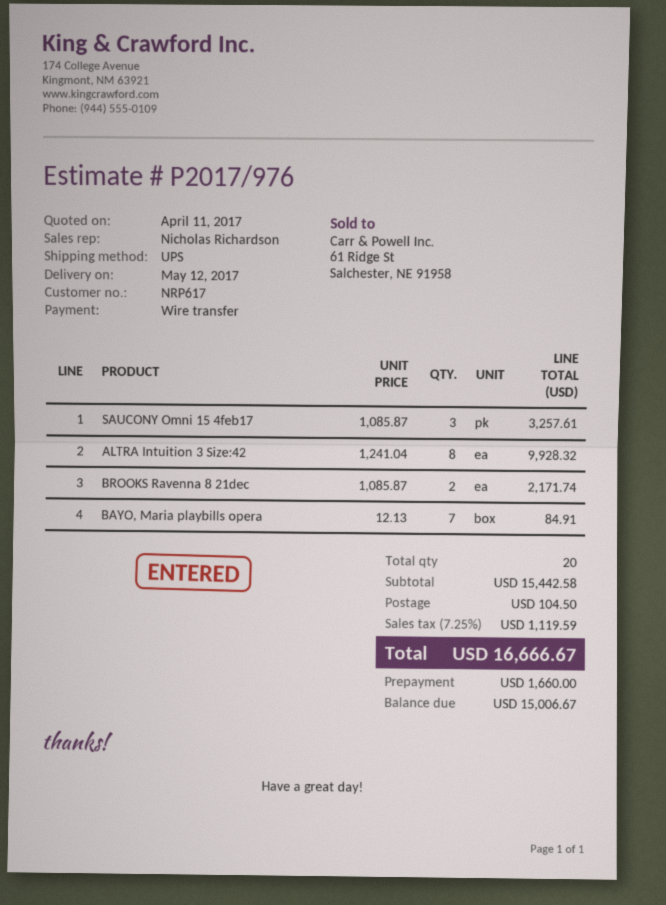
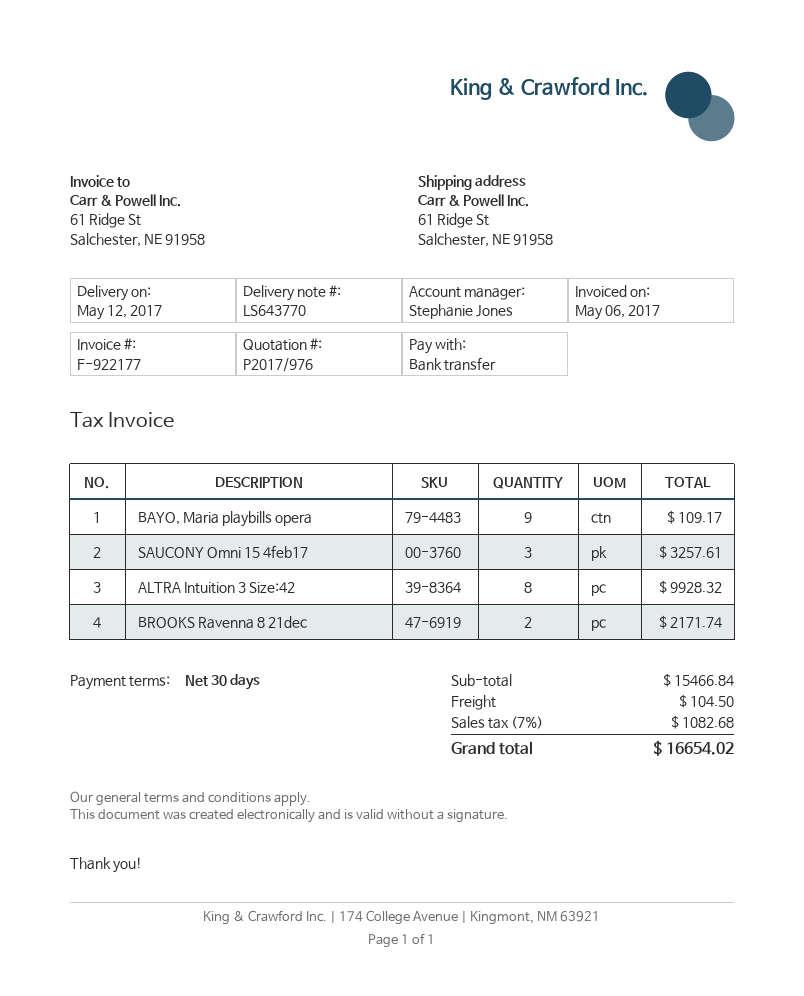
sales rep: Nicholas Richardson -> Stephanie Jones
BAYO, Maria playbills opera: 7 for 84.91 -> 9 for 109.17
subtotal: 15442.58 -> 15466.84
tax: 7.25% = 1119.59 -> 7% = 1082.68
total: 16666.67 -> 16654.02

